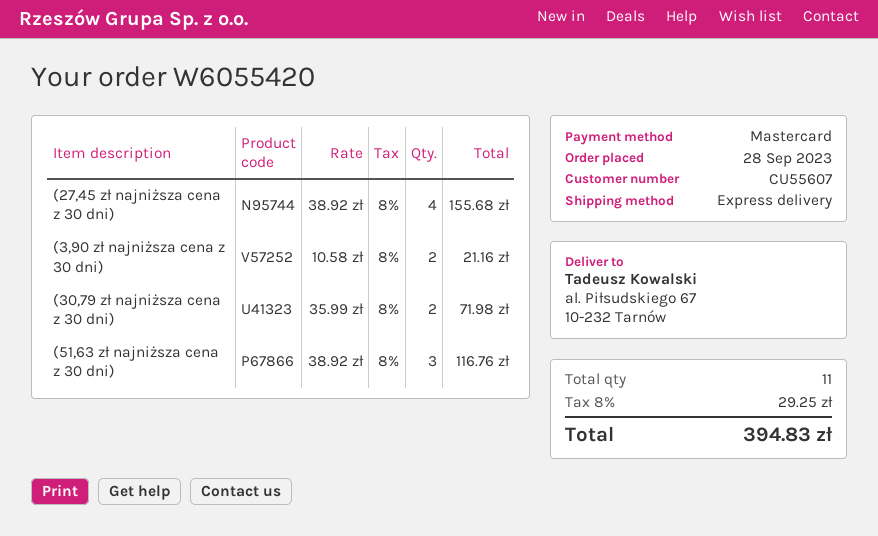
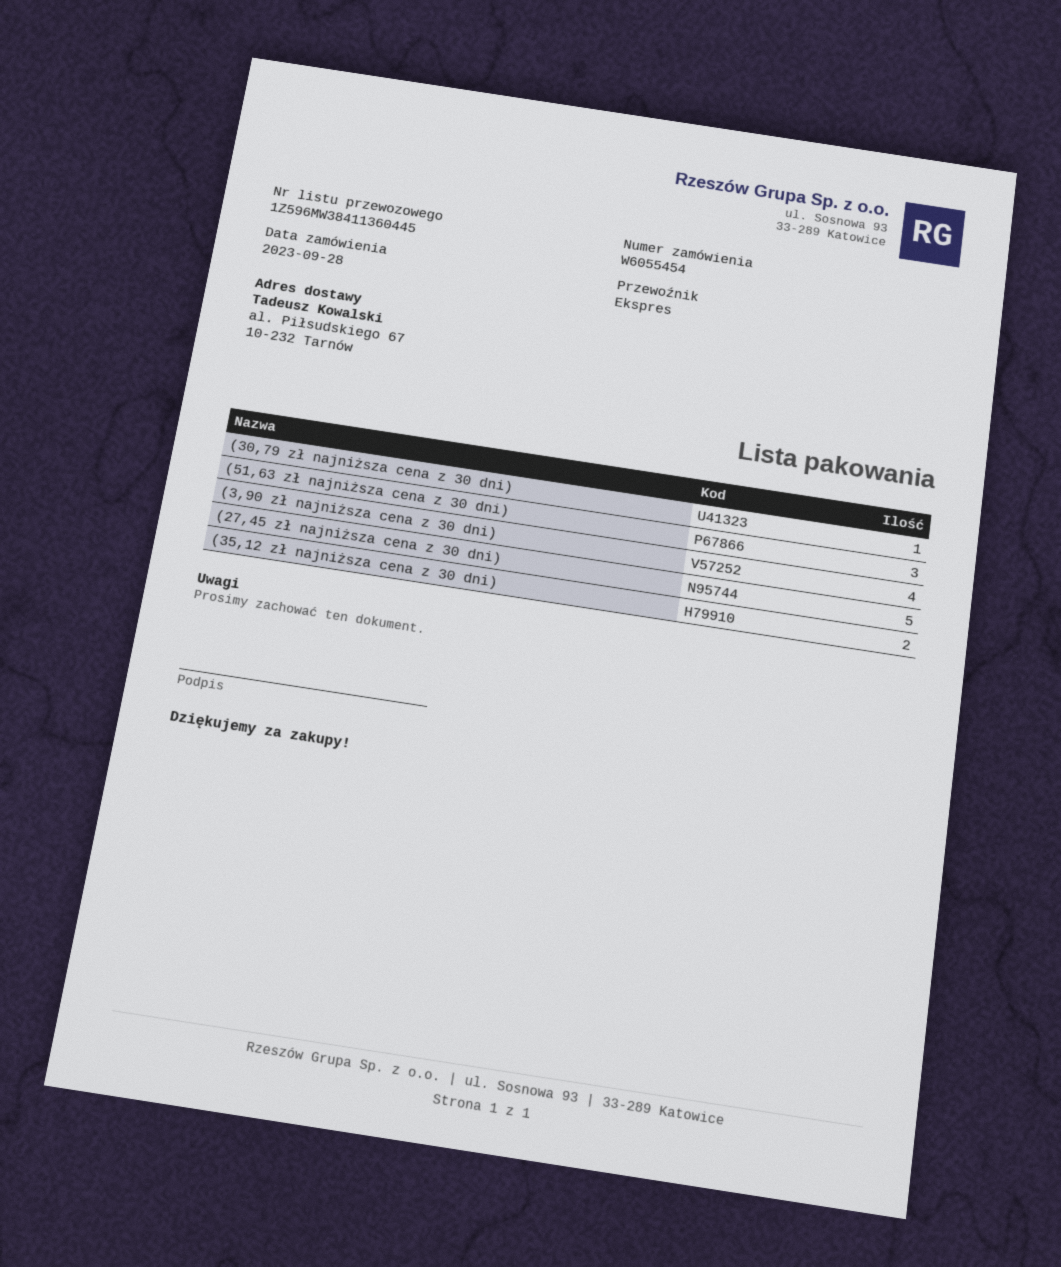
order number: W6055420 -> W6055454
(27,45 zł najniższa cena z 30 dni): 4 -> 5
(3,90 zł najniższa cena z 30 dni): 2 -> 4
(30,79 zł najniższa cena z 30 dni): 2 -> 1
(35,12 zł najniższa cena z 30 dni): none -> 2

